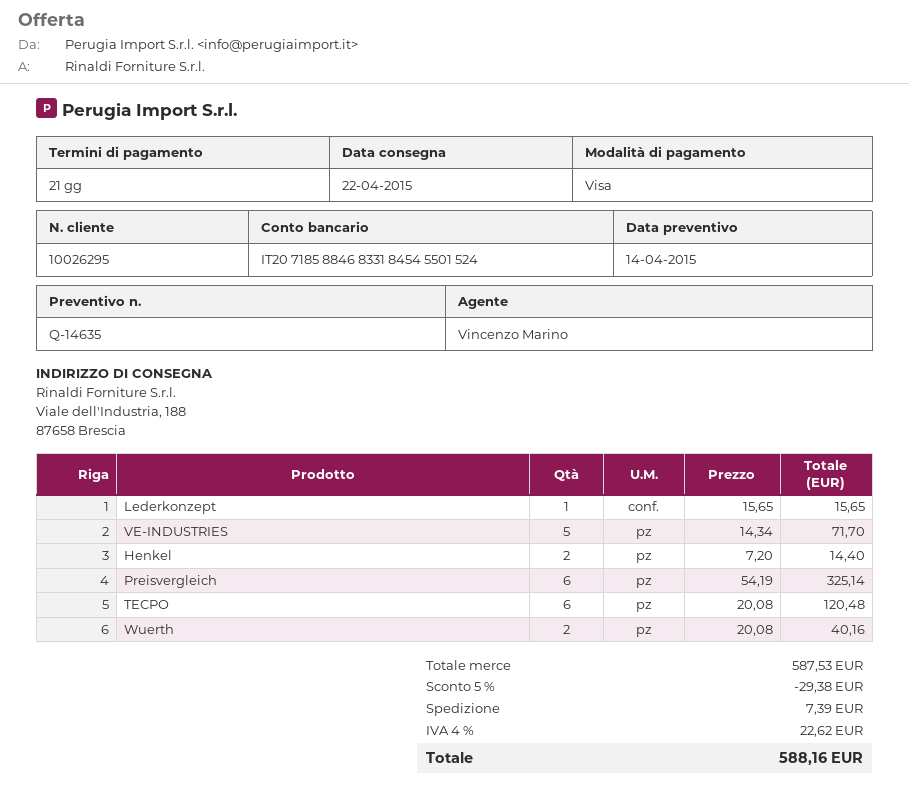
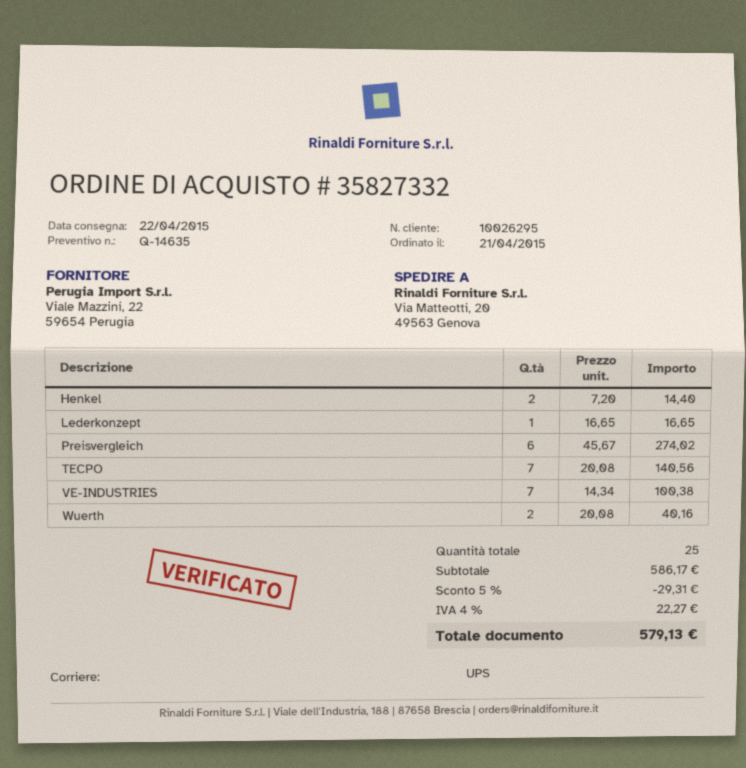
ship to: Viale dell'Industria, 188, 87658 Brescia -> Via Matteotti, 20, 49563 Genova
Lederkonzept: 1 x 15.65 = 15.65 -> 1 x 16.65 = 16.65
VE-INDUSTRIES: 5 x 14.34 = 71.70 -> 7 x 14.34 = 100.38
Preisvergleich: 6 x 54.19 = 325.14 -> 6 x 45.67 = 274.02
TECPO: 6 x 20.08 = 120.48 -> 7 x 20.08 = 140.56
subtotal: 587.53 -> 586.17
discount: 5% = 29.38 -> 5% = 29.31
shipping: 7.39 -> none
tax: 4% = 22.62 -> 4% = 22.27
total: 588.16 -> 579.13

